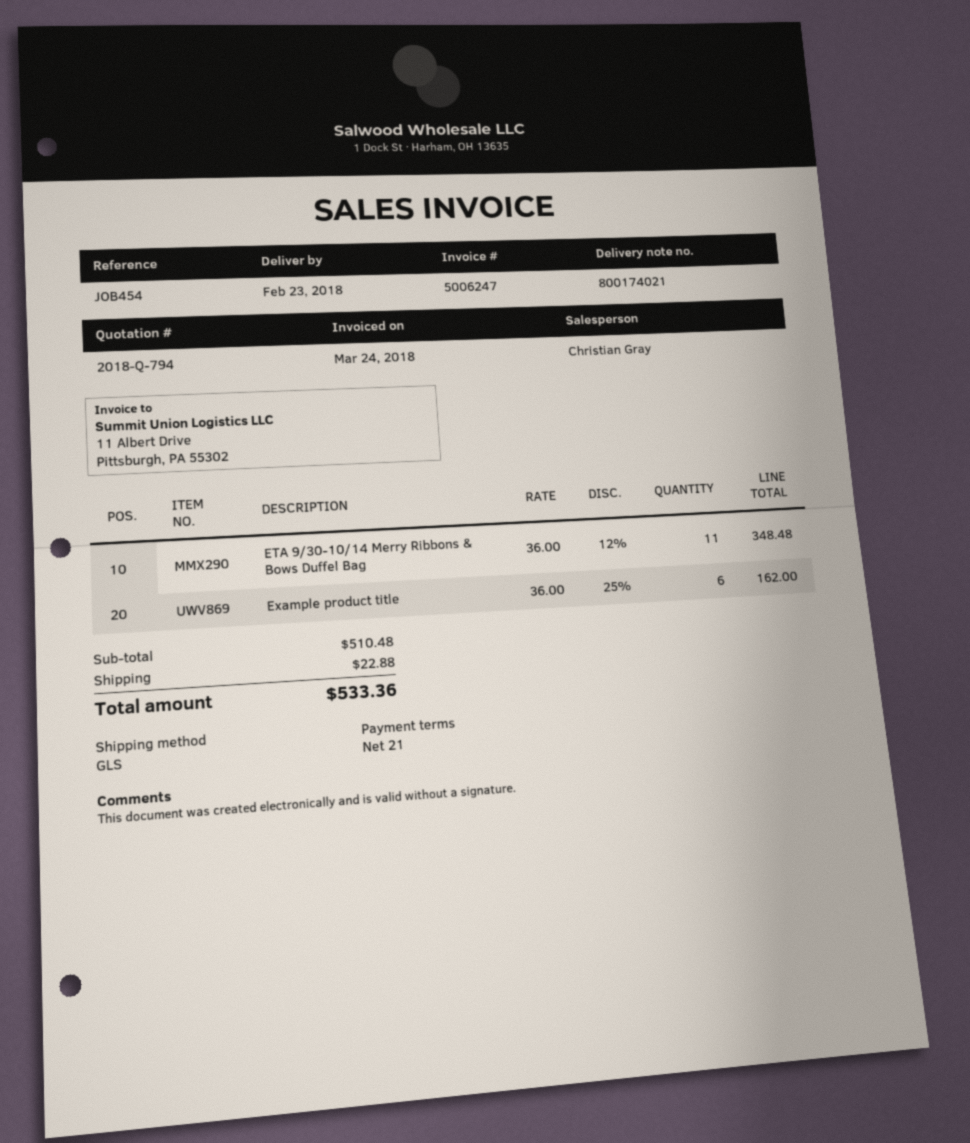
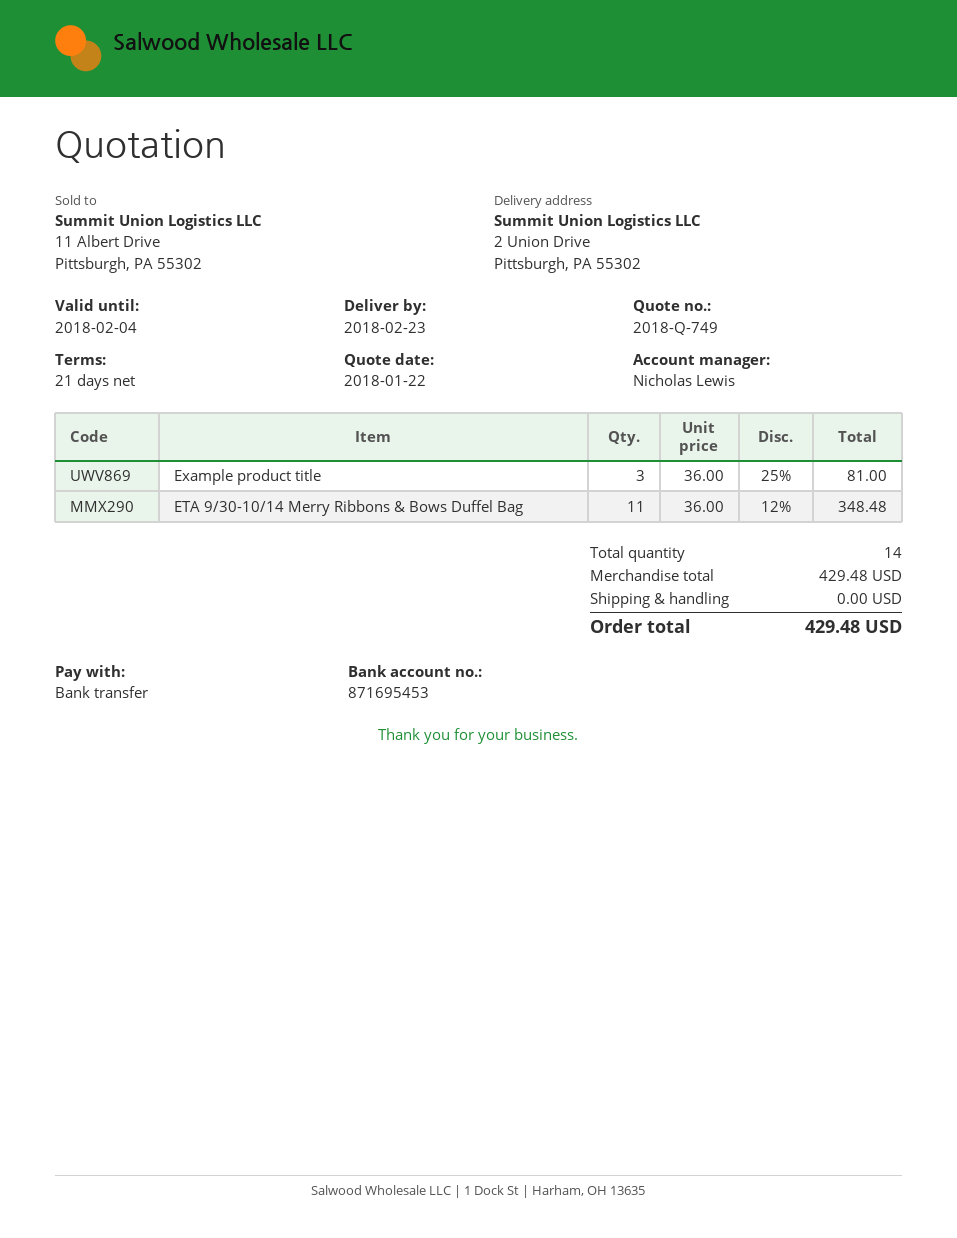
quote number: 2018-Q-794 -> 2018-Q-749
sales rep: Christian Gray -> Nicholas Lewis
Example product title: 6 x 36.00 - 25% = 162.00 -> 3 x 36.00 - 25% = 81.00
subtotal: 510.48 -> 429.48
shipping: 22.88 -> 0.00
total: 533.36 -> 429.48

